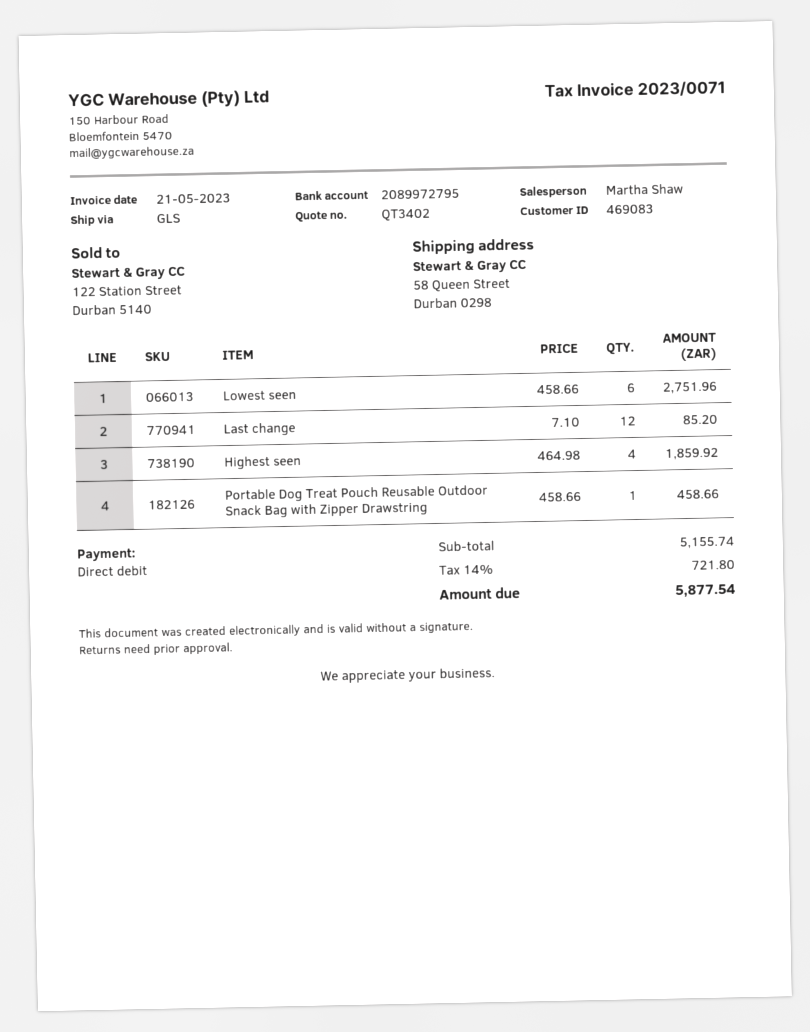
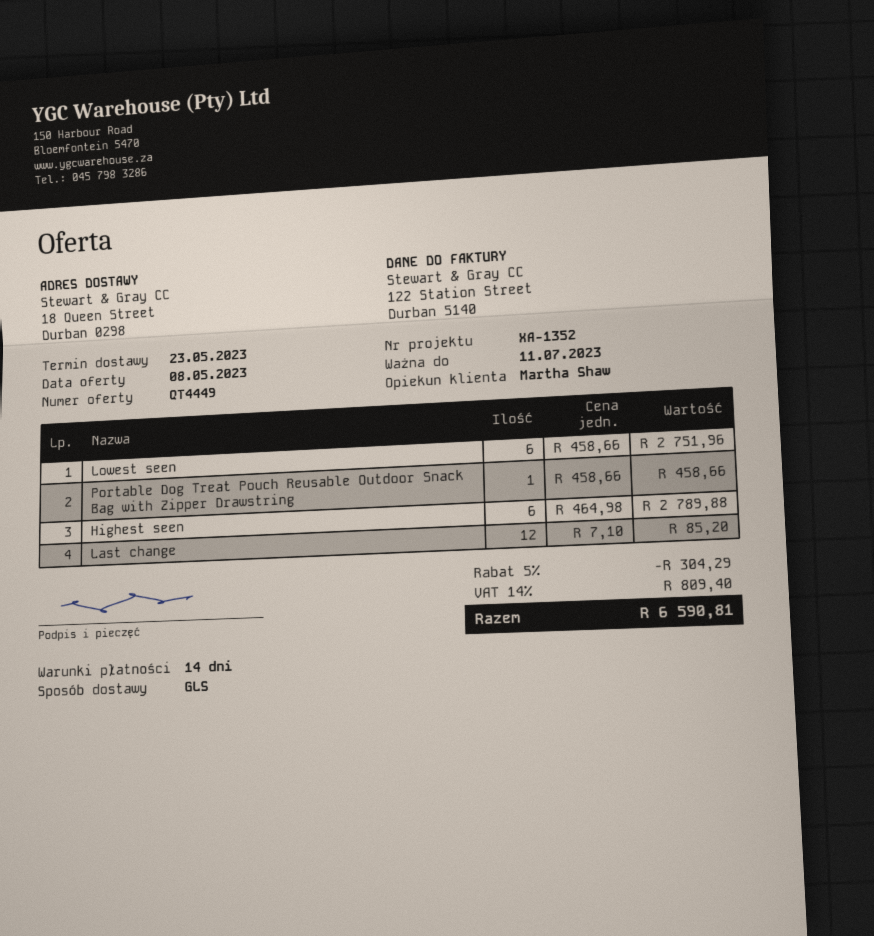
quote number: QT3402 -> QT4449
ship to: 58 Queen Street, Durban 0298 -> 18 Queen Street, Durban 0298
Highest seen: 4 x 464.98 = 1859.92 -> 6 x 464.98 = 2789.88
discount: none -> 5% = 304.29
tax: 14% = 721.80 -> 14% = 809.40
total: 5877.54 -> 6590.81

